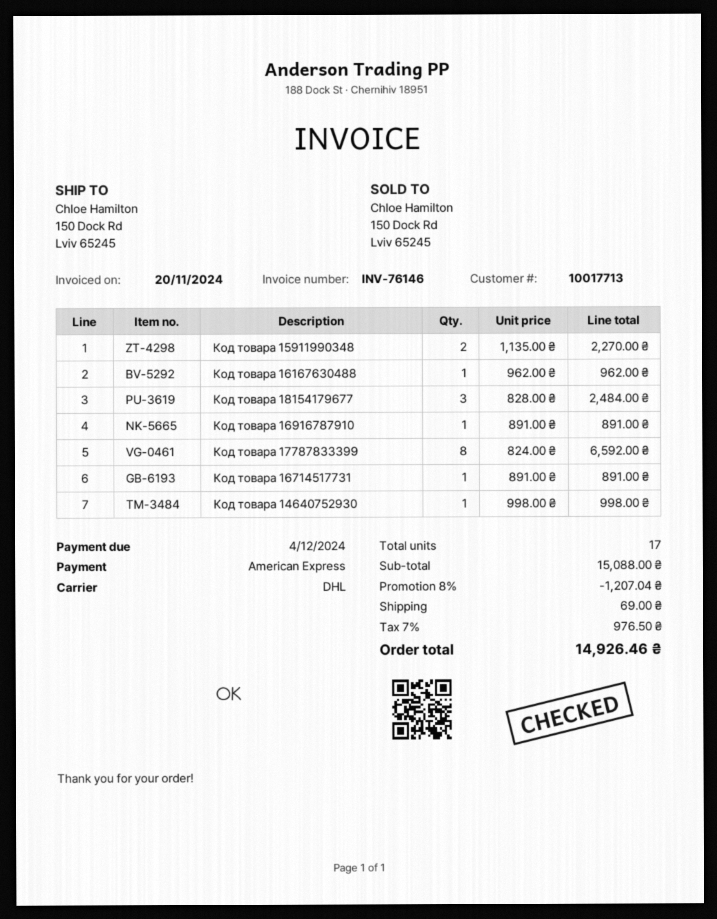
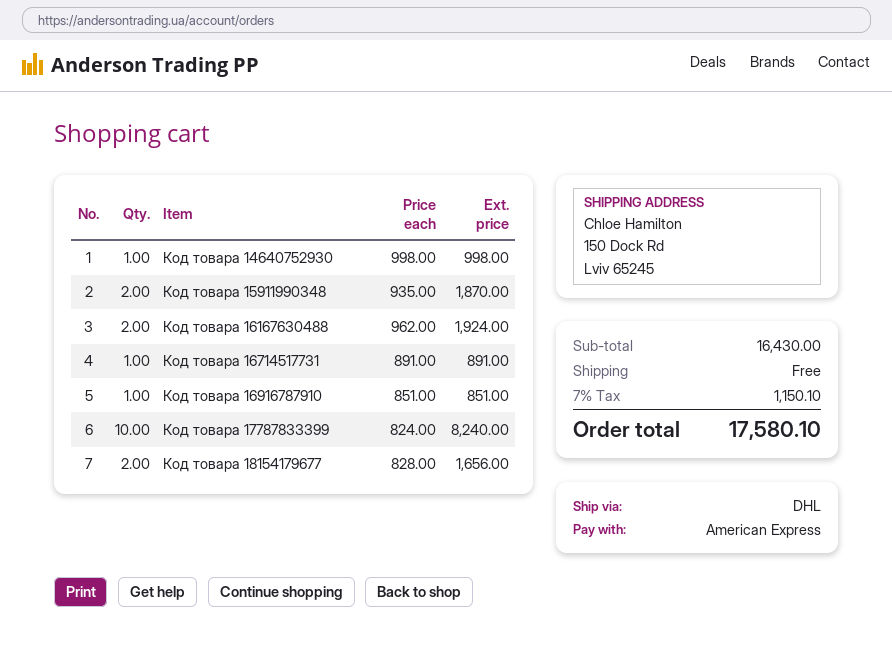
Код товара 15911990348: 2 x 1135.00 = 2270.00 -> 2 x 935.00 = 1870.00
Код товара 16167630488: 1 x 962.00 = 962.00 -> 2 x 962.00 = 1924.00
Код товара 18154179677: 3 x 828.00 = 2484.00 -> 2 x 828.00 = 1656.00
Код товара 16916787910: 1 x 891.00 = 891.00 -> 1 x 851.00 = 851.00
Код товара 17787833399: 8 x 824.00 = 6592.00 -> 10 x 824.00 = 8240.00
subtotal: 15088.00 -> 16430.00
discount: 8% = 1207.04 -> none
shipping: 69.00 -> 0.00
tax: 7% = 976.50 -> 7% = 1150.10
total: 14926.46 -> 17580.10

